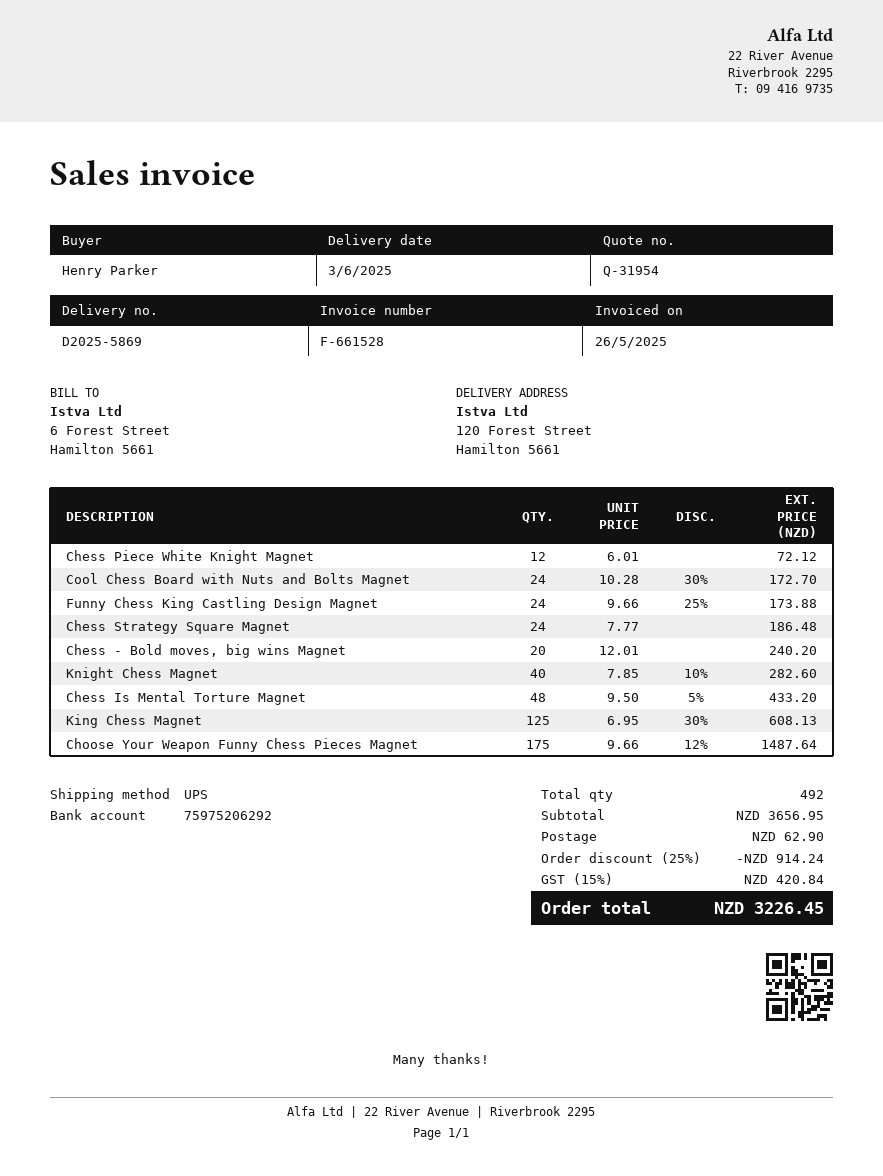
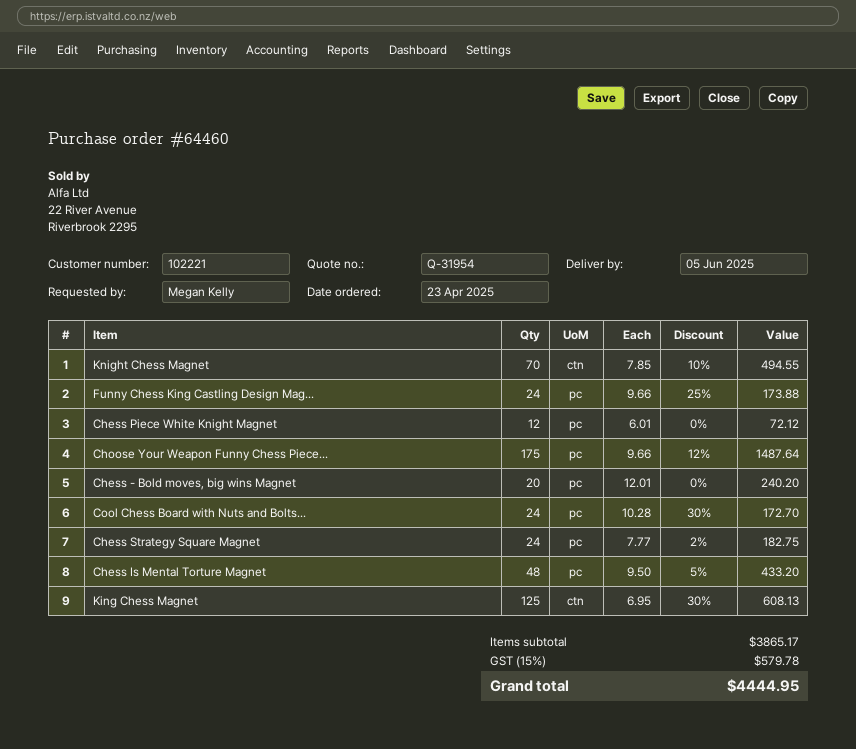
delivery date: 2025-06-03 -> 2025-06-05
ordered by: Henry Parker -> Megan Kelly
Chess Strategy Square Magnet: 24 x 7.77 = 186.48 -> 24 x 7.77 - 2% = 182.75
Knight Chess Magnet: 40 x 7.85 - 10% = 282.60 -> 70 x 7.85 - 10% = 494.55
subtotal: 3656.95 -> 3865.17
discount: 25% = 914.24 -> none
shipping: 62.90 -> none
tax: 15% = 420.84 -> 15% = 579.78
total: 3226.45 -> 4444.95

